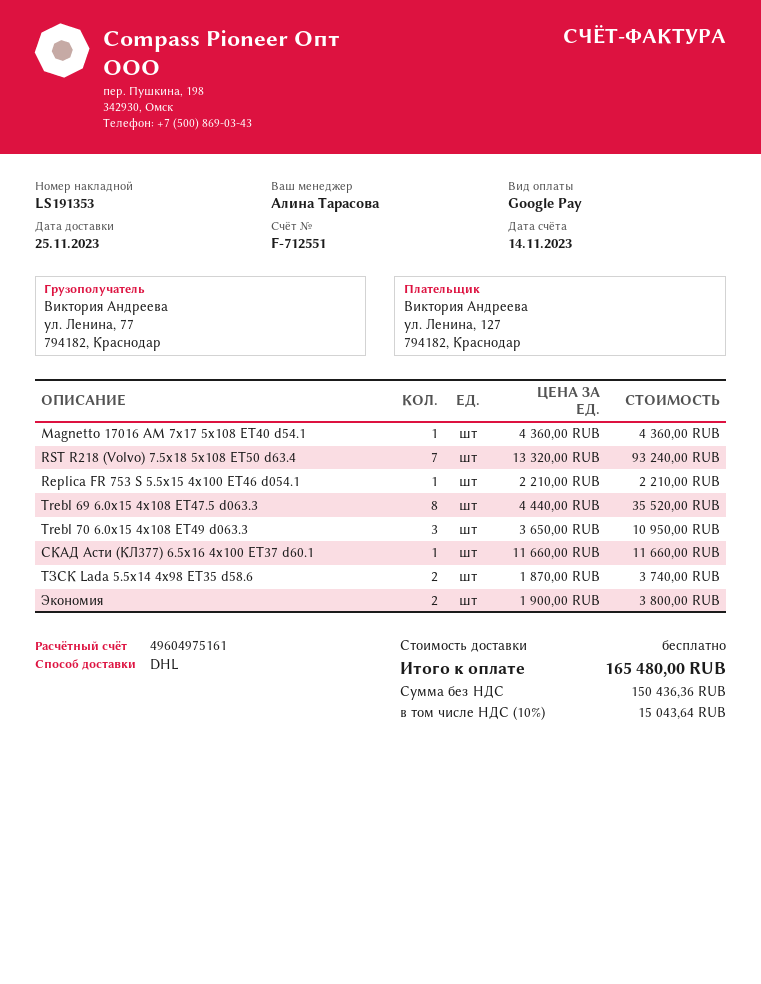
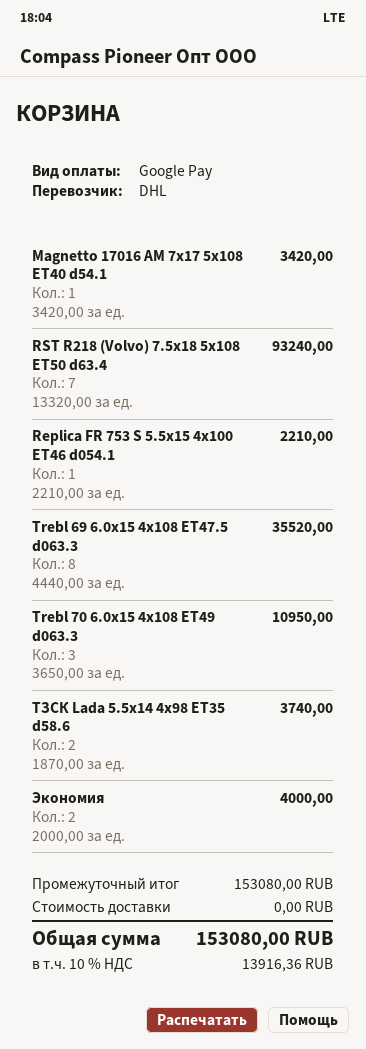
Magnetto 17016 AM 7x17 5x108 ET40 d54.1: 1 x 4360.00 = 4360.00 -> 1 x 3420.00 = 3420.00
СКАД Асти (КЛ377) 6.5x16 4x100 ET37 d60.1: 1 x 11660.00 = 11660.00 -> none
Экономия: 2 x 1900.00 = 3800.00 -> 2 x 2000.00 = 4000.00
tax: 10% = 15043.64 -> 10% = 13916.36
total: 165480.00 -> 153080.00

